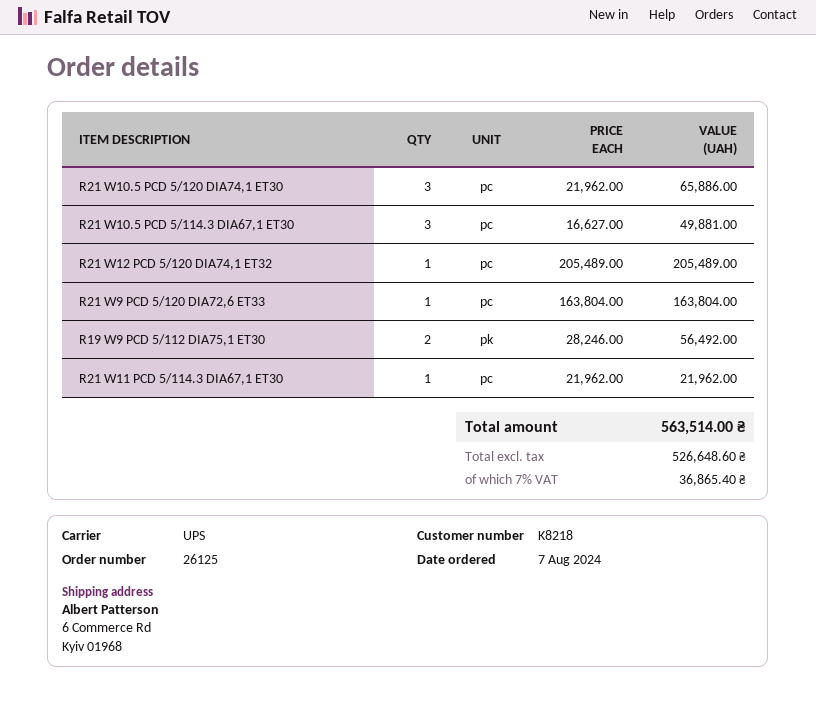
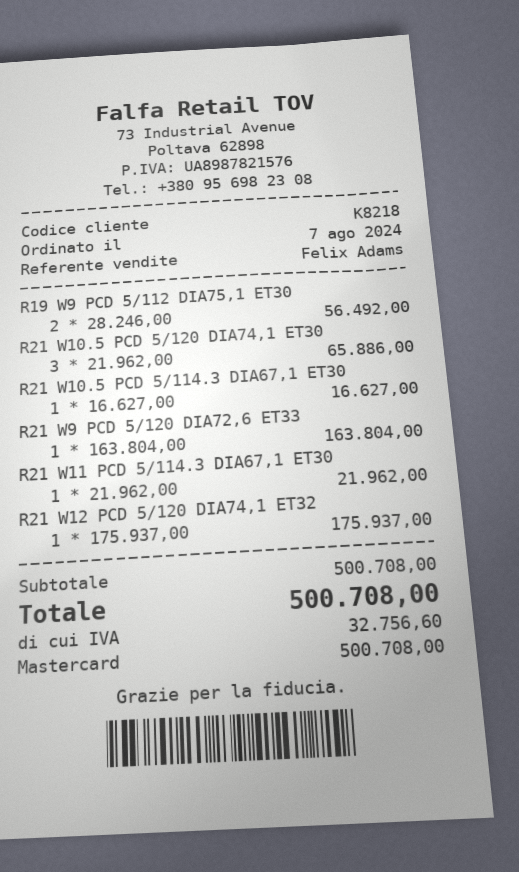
R21 W10.5 PCD 5/114.3 DIA67,1 ET30: 3 x 16627.00 = 49881.00 -> 1 x 16627.00 = 16627.00
R21 W12 PCD 5/120 DIA74,1 ET32: 1 x 205489.00 = 205489.00 -> 1 x 175937.00 = 175937.00
tax: 36865.40 -> 32756.60
total: 563514.00 -> 500708.00

